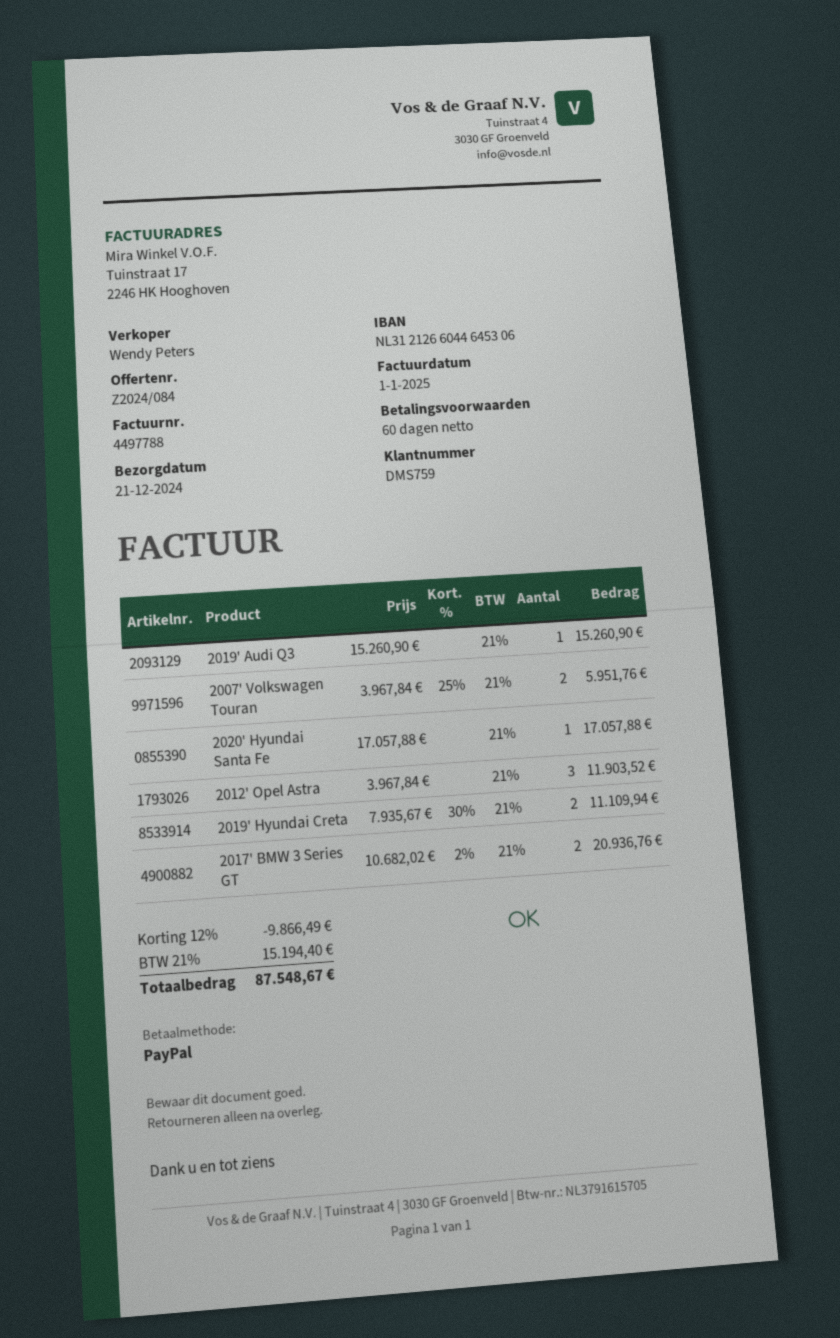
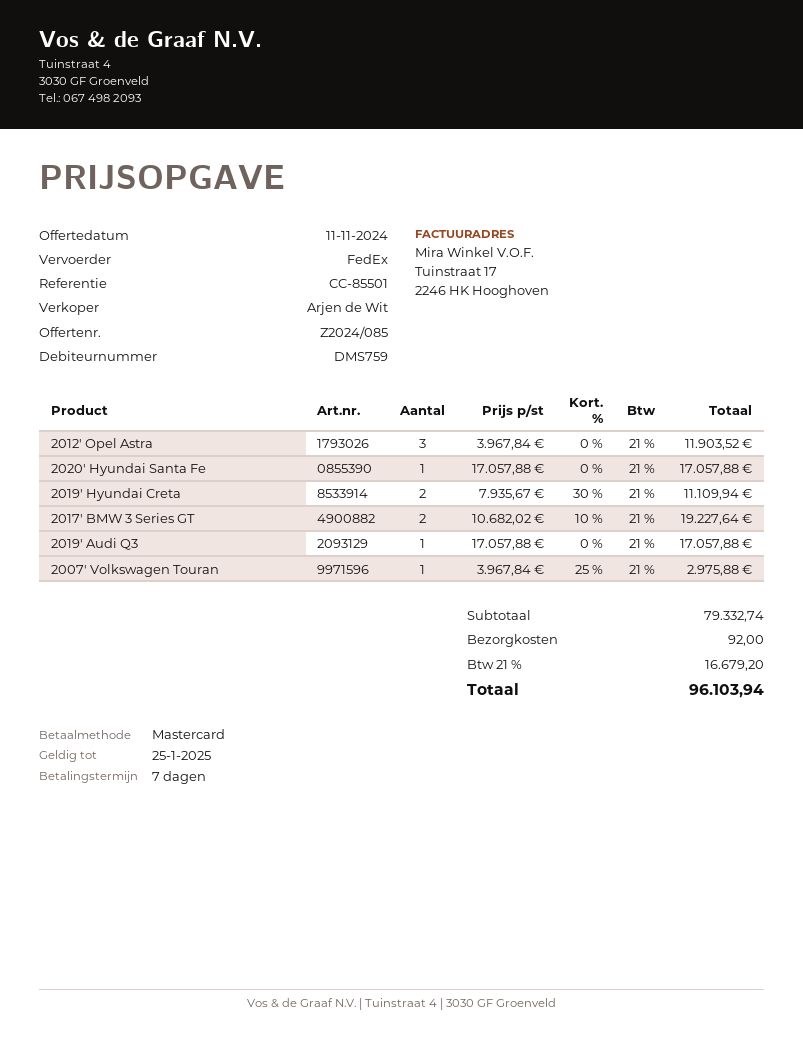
quote number: Z2024/084 -> Z2024/085
payment terms: 60 days -> 7 days
sales rep: Wendy Peters -> Arjen de Wit
payment method: PayPal -> Mastercard
2019' Audi Q3: 1 x 15260.90 = 15260.90 -> 1 x 17057.88 = 17057.88
2007' Volkswagen Touran: 2 x 3967.84 - 25% = 5951.76 -> 1 x 3967.84 - 25% = 2975.88
2017' BMW 3 Series GT: 2 x 10682.02 - 2% = 20936.76 -> 2 x 10682.02 - 10% = 19227.64
discount: 12% = 9866.49 -> none
shipping: none -> 92.00
tax: 21% = 15194.40 -> 21% = 16679.20
total: 87548.67 -> 96103.94

